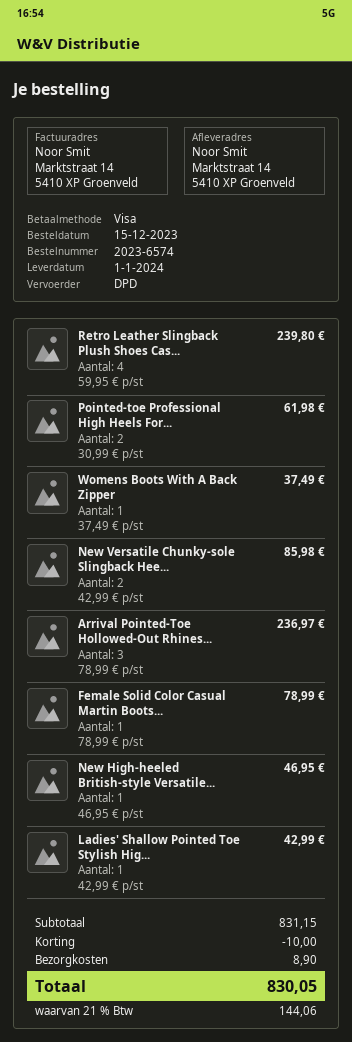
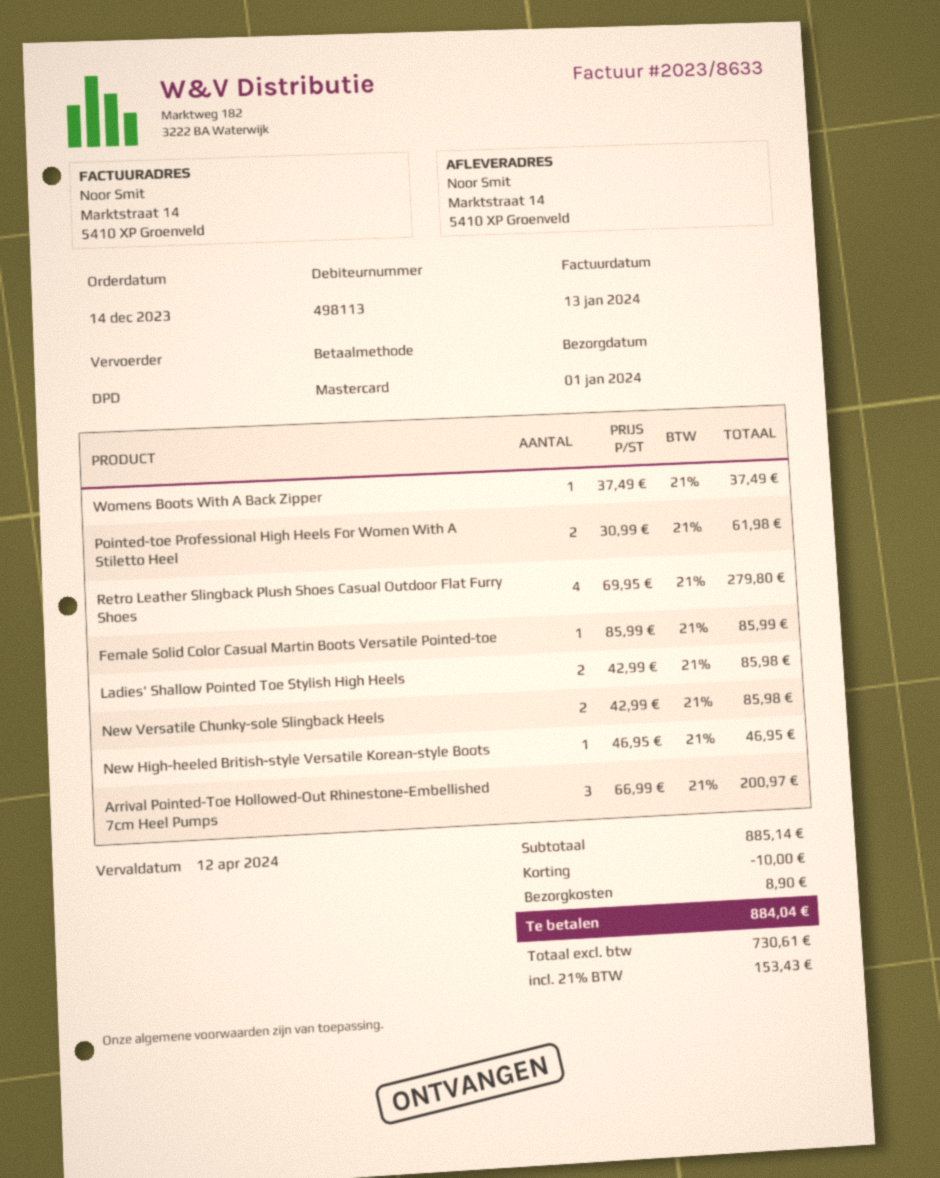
order date: 2023-12-15 -> 2023-12-14
payment method: Visa -> Mastercard
Retro Leather Slingback Plush Shoes Cas...: 4 x 59.95 = 239.80 -> 4 x 69.95 = 279.80
Arrival Pointed-Toe Hollowed-Out Rhines...: 3 x 78.99 = 236.97 -> 3 x 66.99 = 200.97
Female Solid Color Casual Martin Boots...: 1 x 78.99 = 78.99 -> 1 x 85.99 = 85.99
Ladies' Shallow Pointed Toe Stylish Hig...: 1 x 42.99 = 42.99 -> 2 x 42.99 = 85.98
subtotal: 831.15 -> 885.14
tax: 21% = 144.06 -> 21% = 153.43
total: 830.05 -> 884.04

